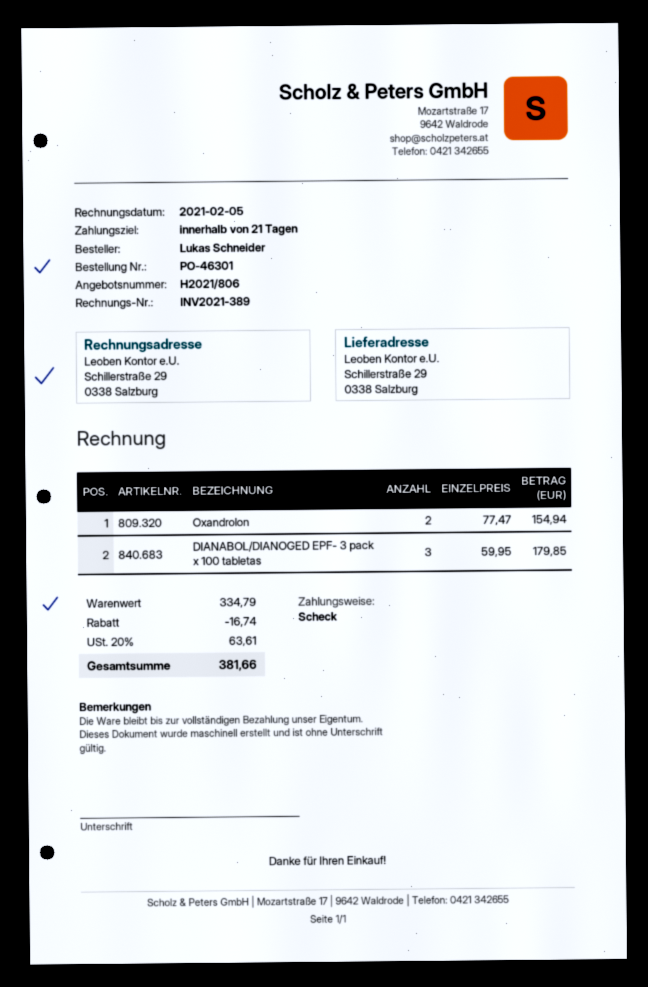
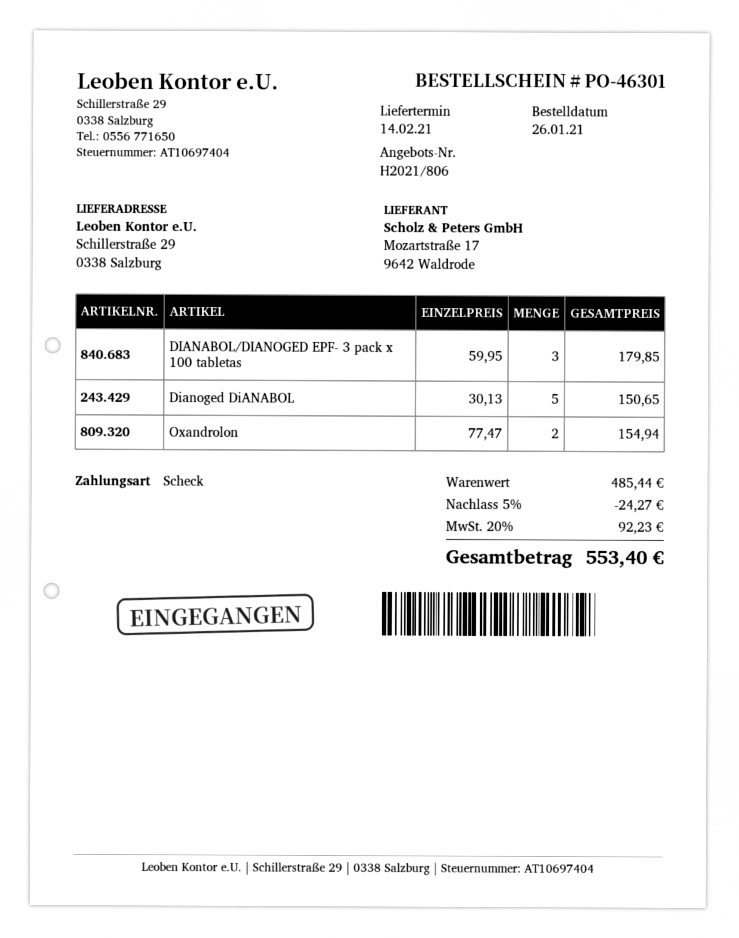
Dianoged DiANABOL: none -> 5 x 30.13 = 150.65
subtotal: 334.79 -> 485.44
discount: 16.74 -> 24.27
tax: 20% = 63.61 -> 20% = 92.23
total: 381.66 -> 553.40

